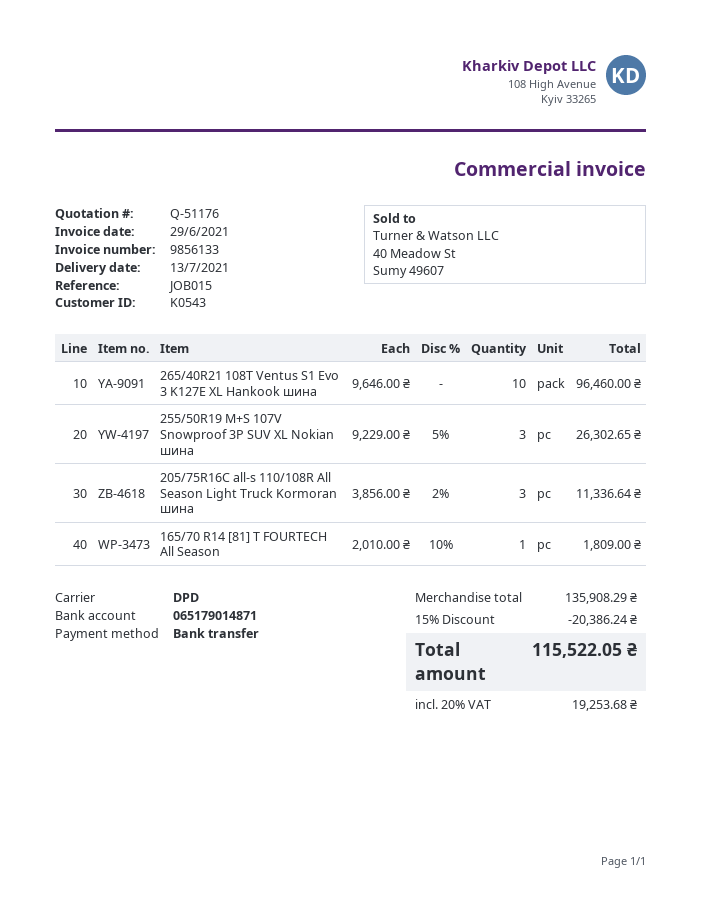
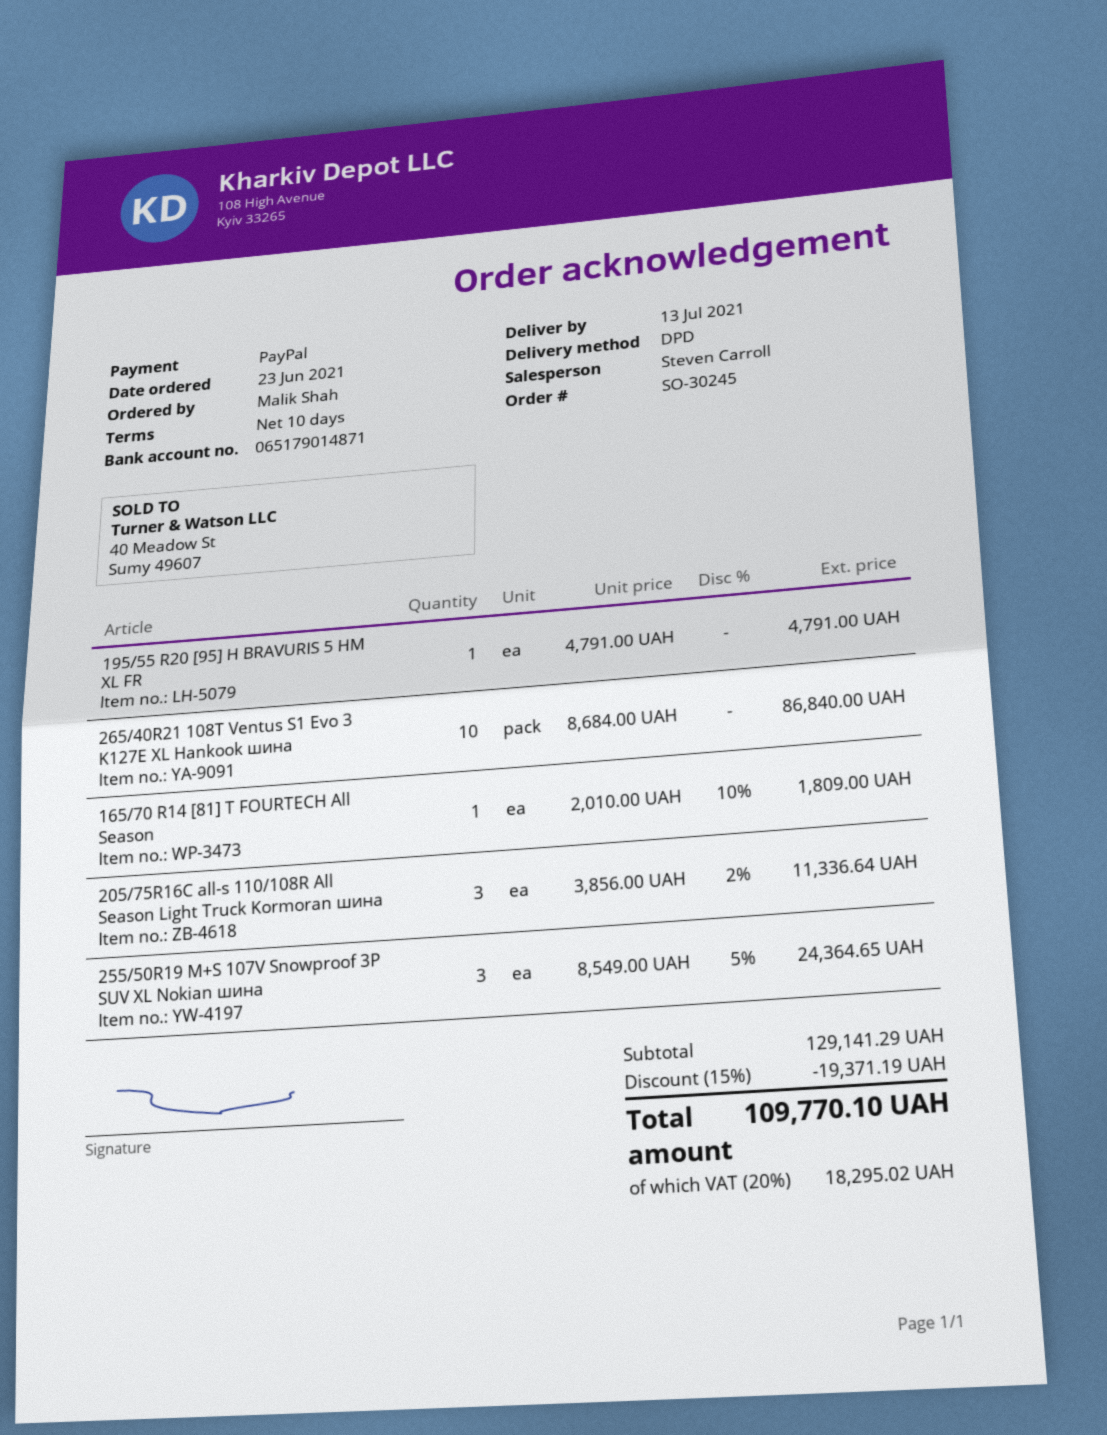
payment method: bank transfer -> PayPal
265/40R21 108T Ventus S1 Evo 3 K127E XL Hankook шина: 10 x 9646.00 = 96460.00 -> 10 x 8684.00 = 86840.00
255/50R19 M+S 107V Snowproof 3P SUV XL Nokian шина: 3 x 9229.00 - 5% = 26302.65 -> 3 x 8549.00 - 5% = 24364.65
195/55 R20 [95] H BRAVURIS 5 HM XL FR: none -> 1 x 4791.00 = 4791.00
subtotal: 135908.29 -> 129141.29
discount: 15% = 20386.24 -> 15% = 19371.19
tax: 20% = 19253.68 -> 20% = 18295.02
total: 115522.05 -> 109770.10

